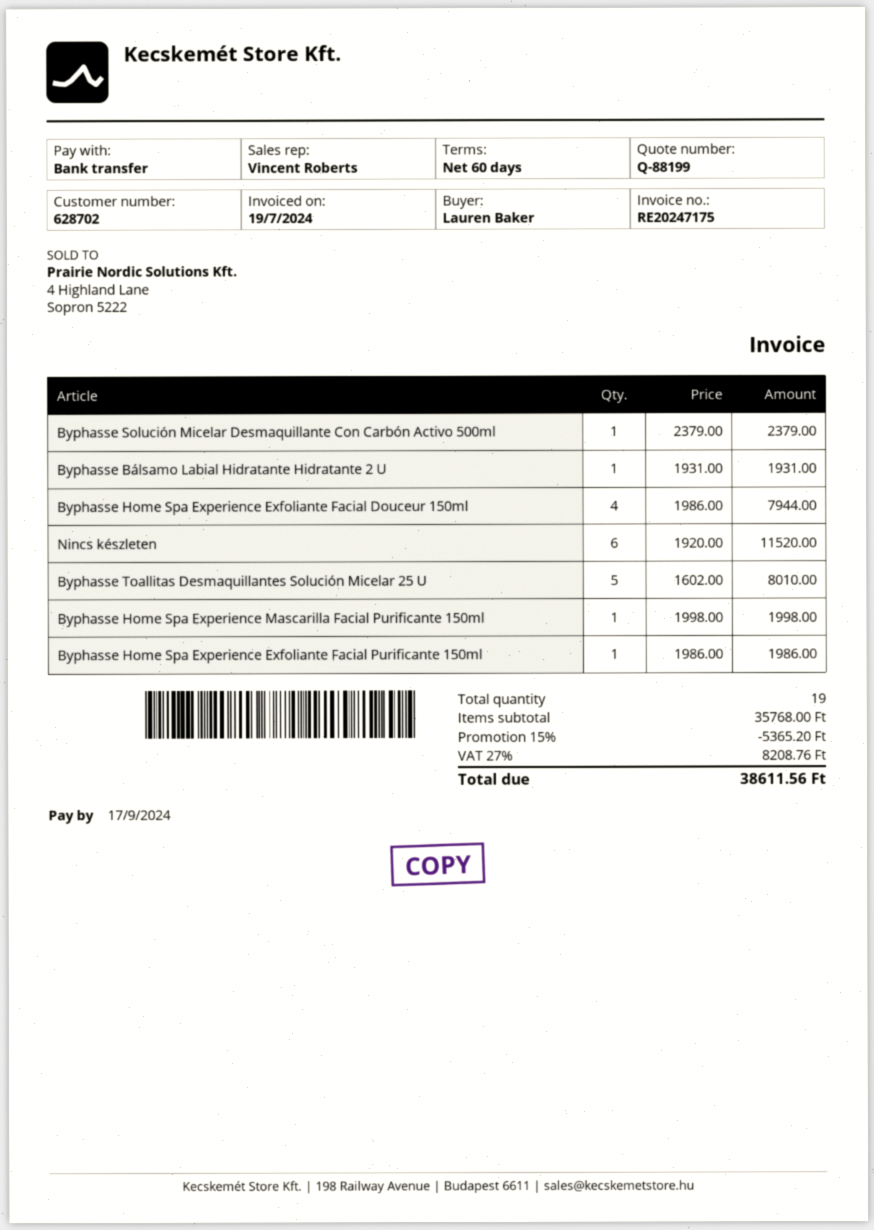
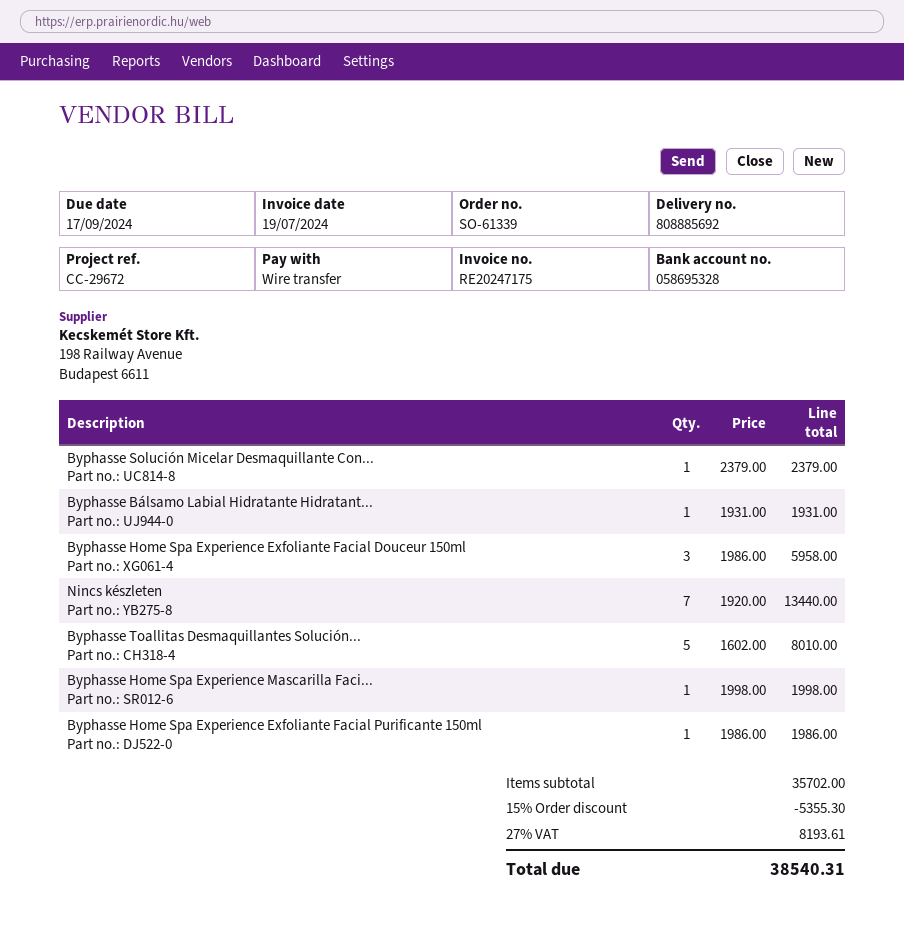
Byphasse Home Spa Experience Exfoliante Facial Douceur 150ml: 4 x 1986.00 = 7944.00 -> 3 x 1986.00 = 5958.00
Nincs készleten: 6 x 1920.00 = 11520.00 -> 7 x 1920.00 = 13440.00
subtotal: 35768.00 -> 35702.00
discount: 15% = 5365.20 -> 15% = 5355.30
tax: 27% = 8208.76 -> 27% = 8193.61
total: 38611.56 -> 38540.31

